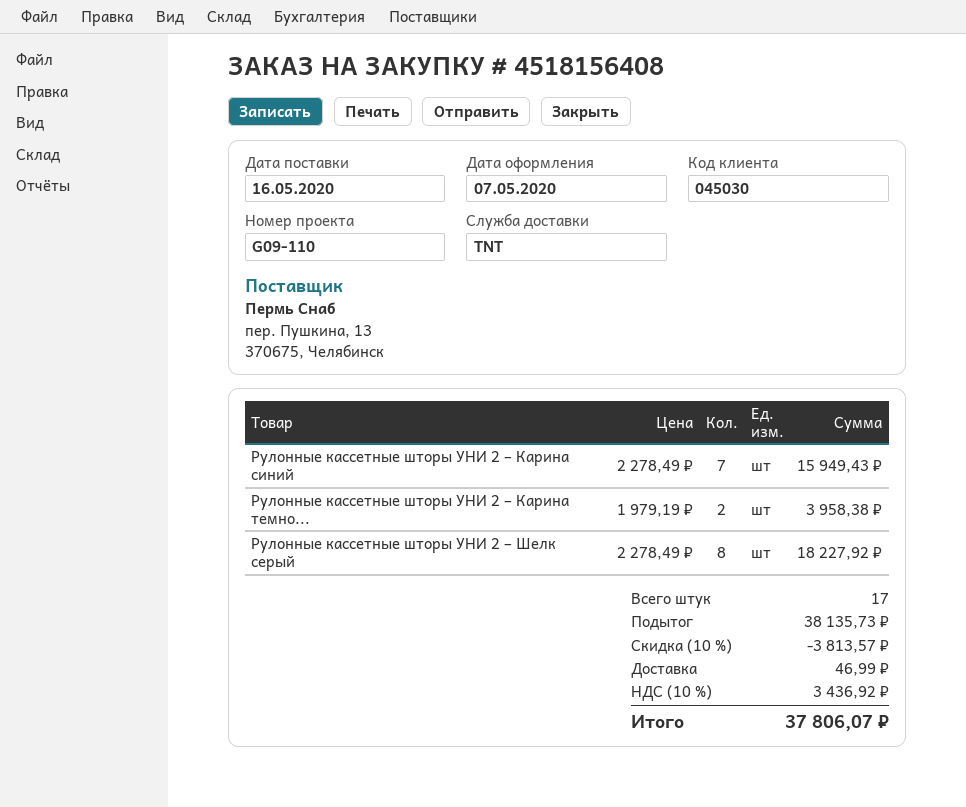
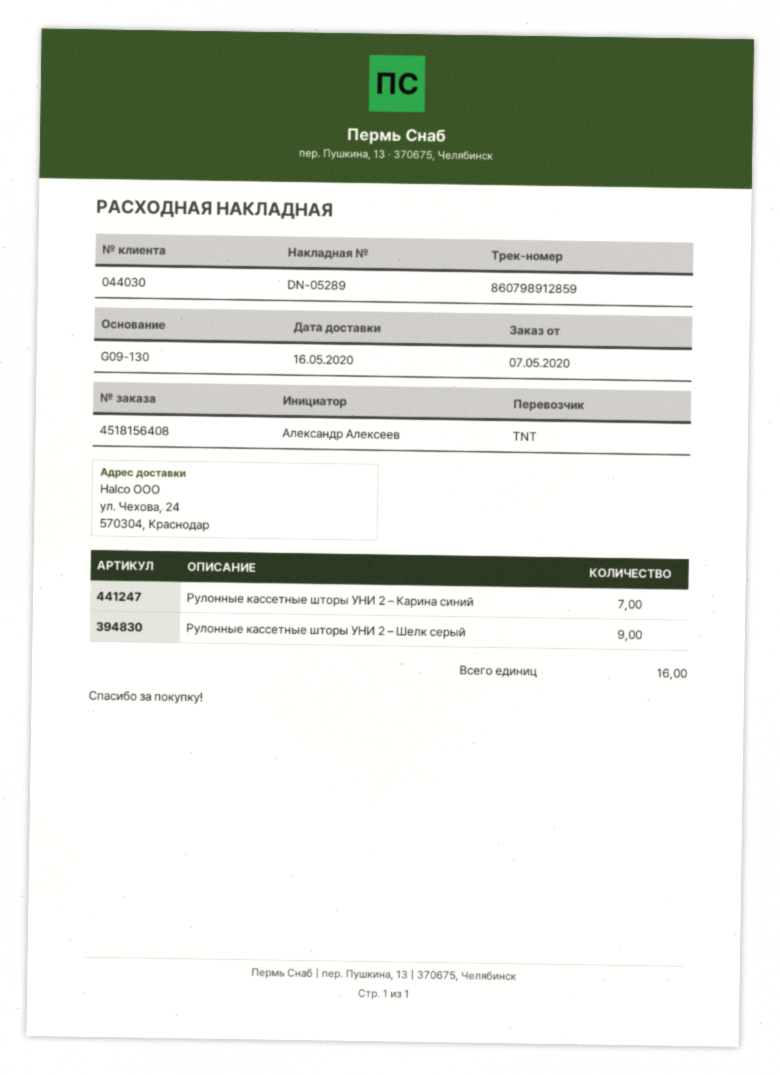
customer number: 045030 -> 044030
reference: G09-110 -> G09-130
Рулонные кассетные шторы УНИ 2 – Карина темно...: 2 -> none
Рулонные кассетные шторы УНИ 2 – Шелк серый: 8 -> 9
total quantity: 17 -> 16

